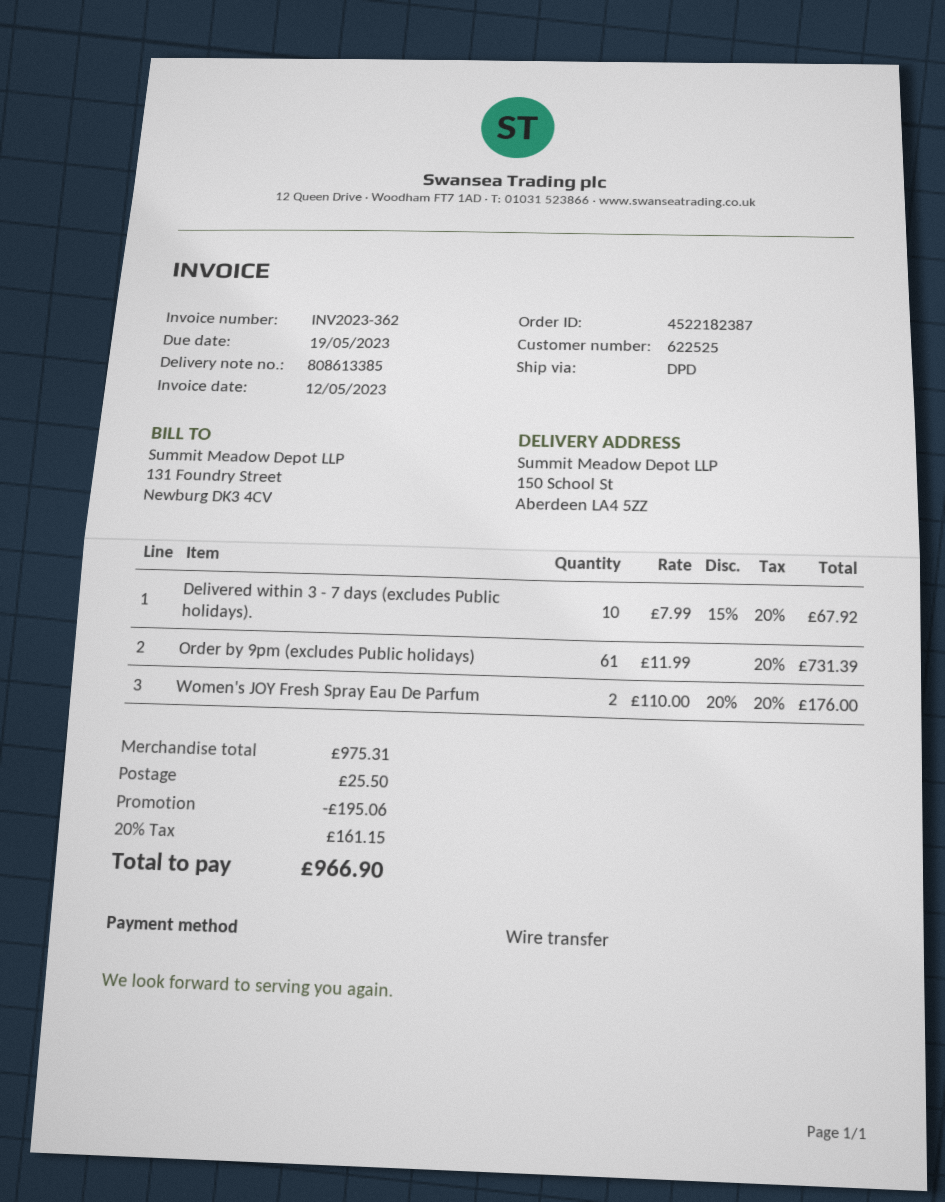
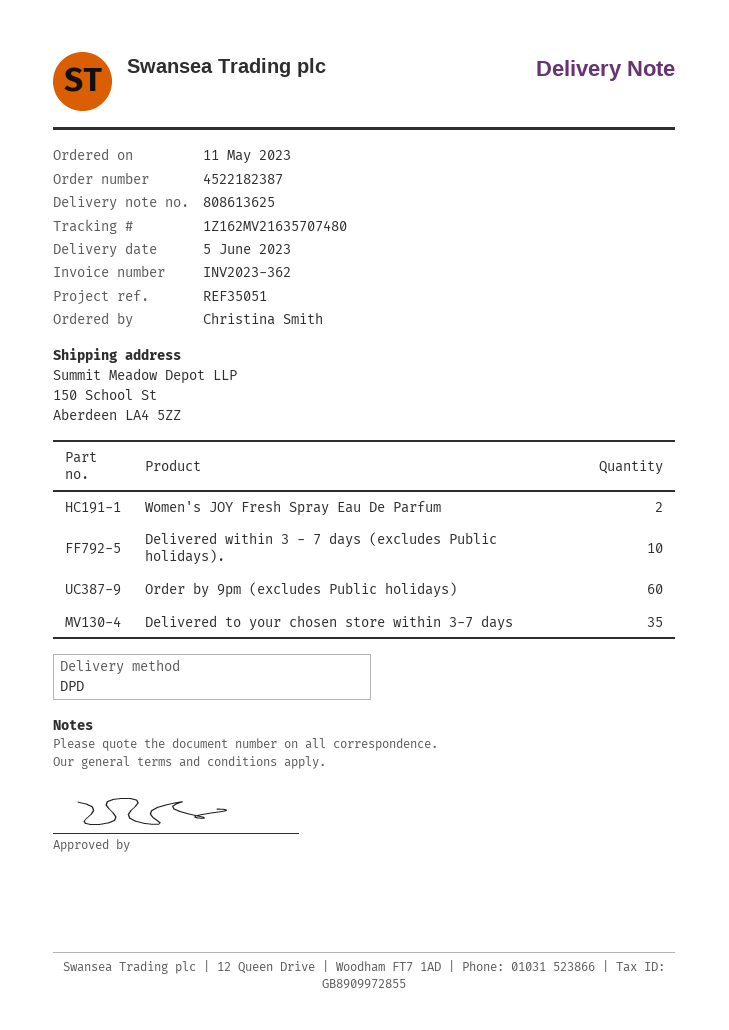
delivery note number: 808613385 -> 808613625
Order by 9pm (excludes Public holidays): 61 -> 60
Delivered to your chosen store within 3-7 days: none -> 35

